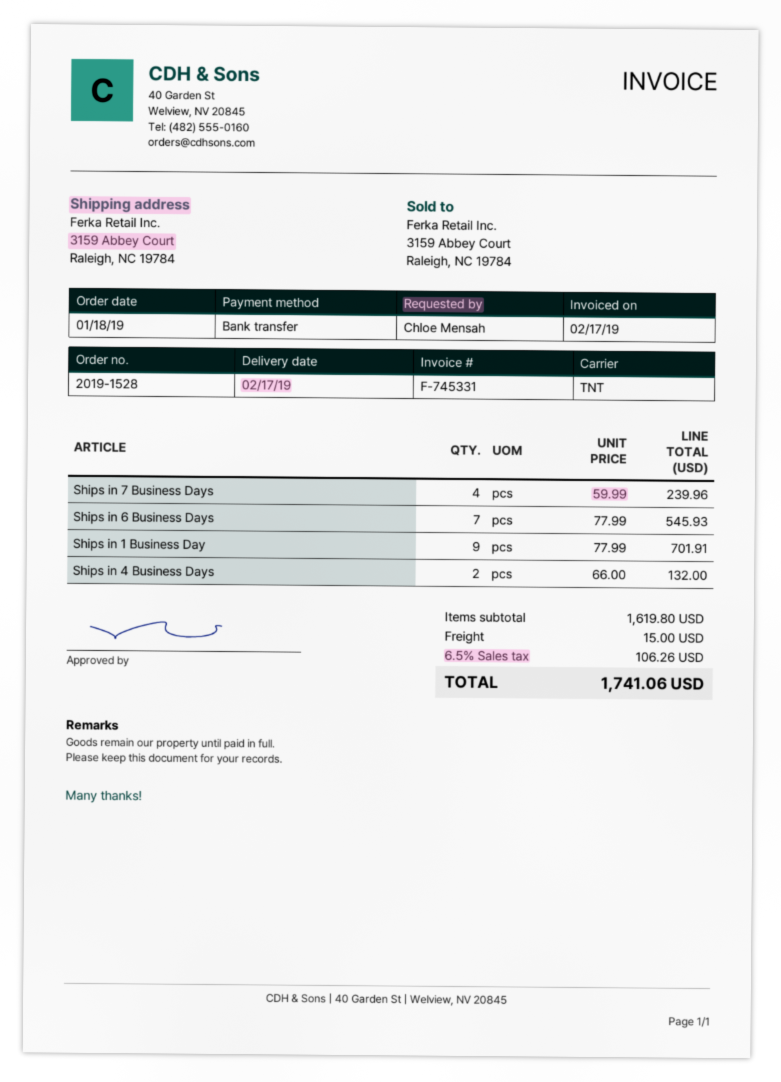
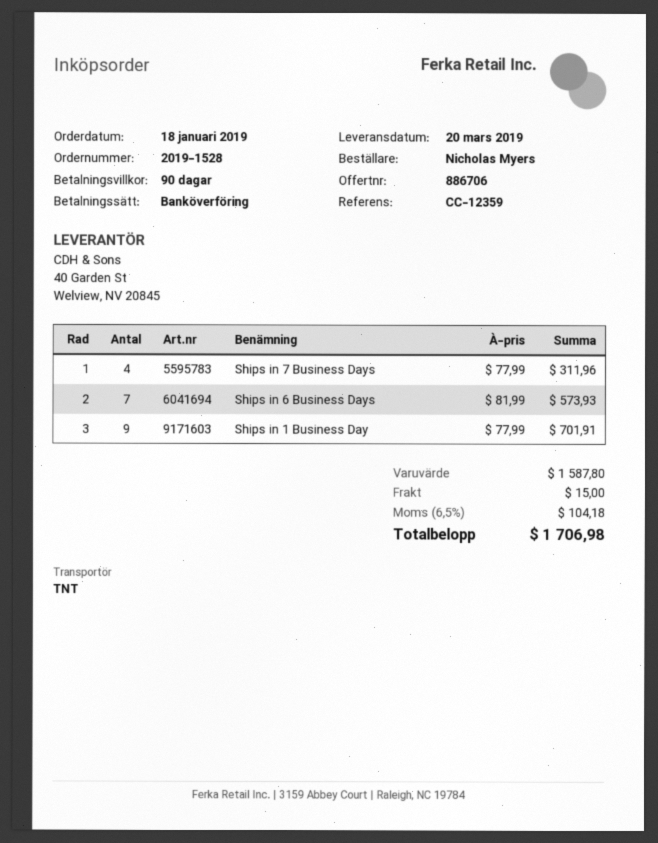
delivery date: 2019-02-17 -> 2019-03-20
ordered by: Chloe Mensah -> Nicholas Myers
Ships in 7 Business Days: 4 x 59.99 = 239.96 -> 4 x 77.99 = 311.96
Ships in 6 Business Days: 7 x 77.99 = 545.93 -> 7 x 81.99 = 573.93
Ships in 4 Business Days: 2 x 66.00 = 132.00 -> none
subtotal: 1619.80 -> 1587.80
tax: 6.5% = 106.26 -> 6.5% = 104.18
total: 1741.06 -> 1706.98

